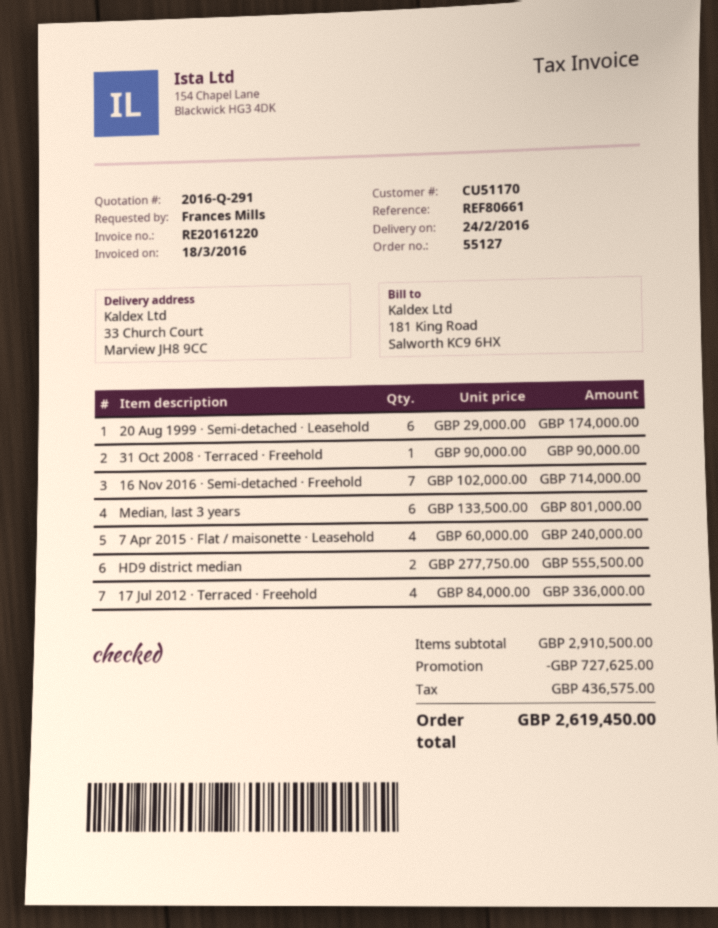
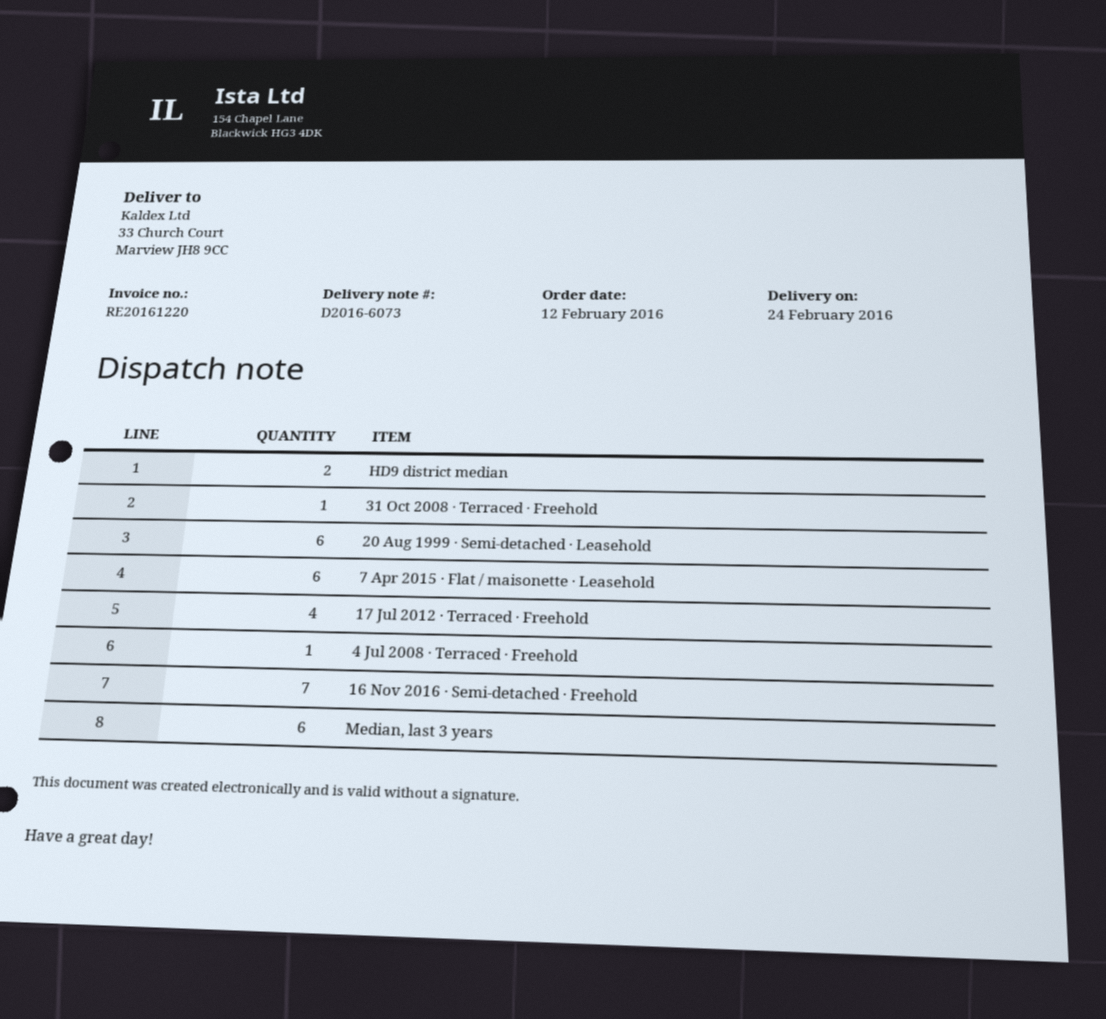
7 Apr 2015 · Flat / maisonette · Leasehold: 4 -> 6
4 Jul 2008 · Terraced · Freehold: none -> 1

